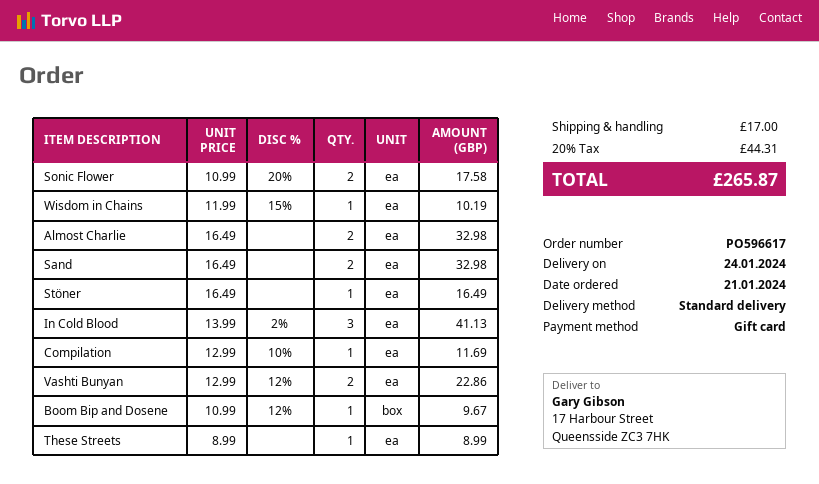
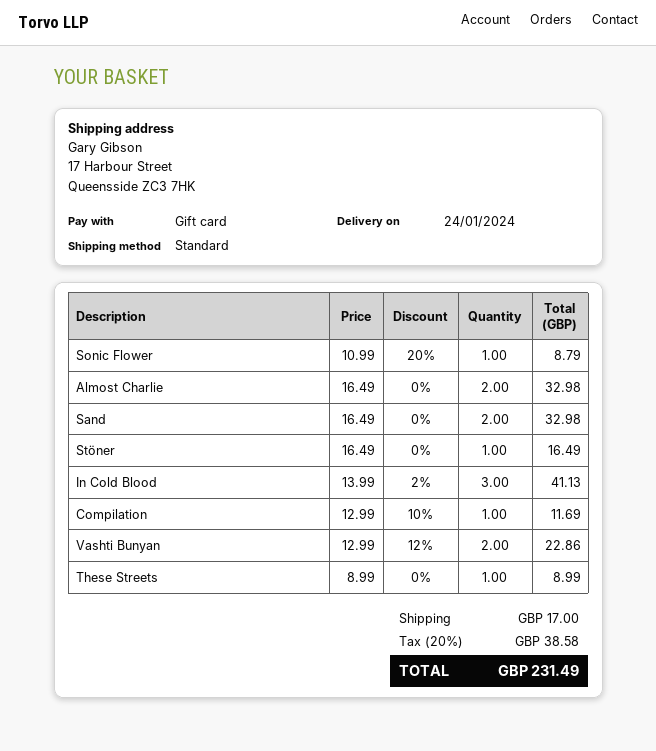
Sonic Flower: 2 x 10.99 - 20% = 17.58 -> 1 x 10.99 - 20% = 8.79
Wisdom in Chains: 1 x 11.99 - 15% = 10.19 -> none
Boom Bip and Dosene: 1 x 10.99 - 12% = 9.67 -> none
tax: 20% = 44.31 -> 20% = 38.58
total: 265.87 -> 231.49

